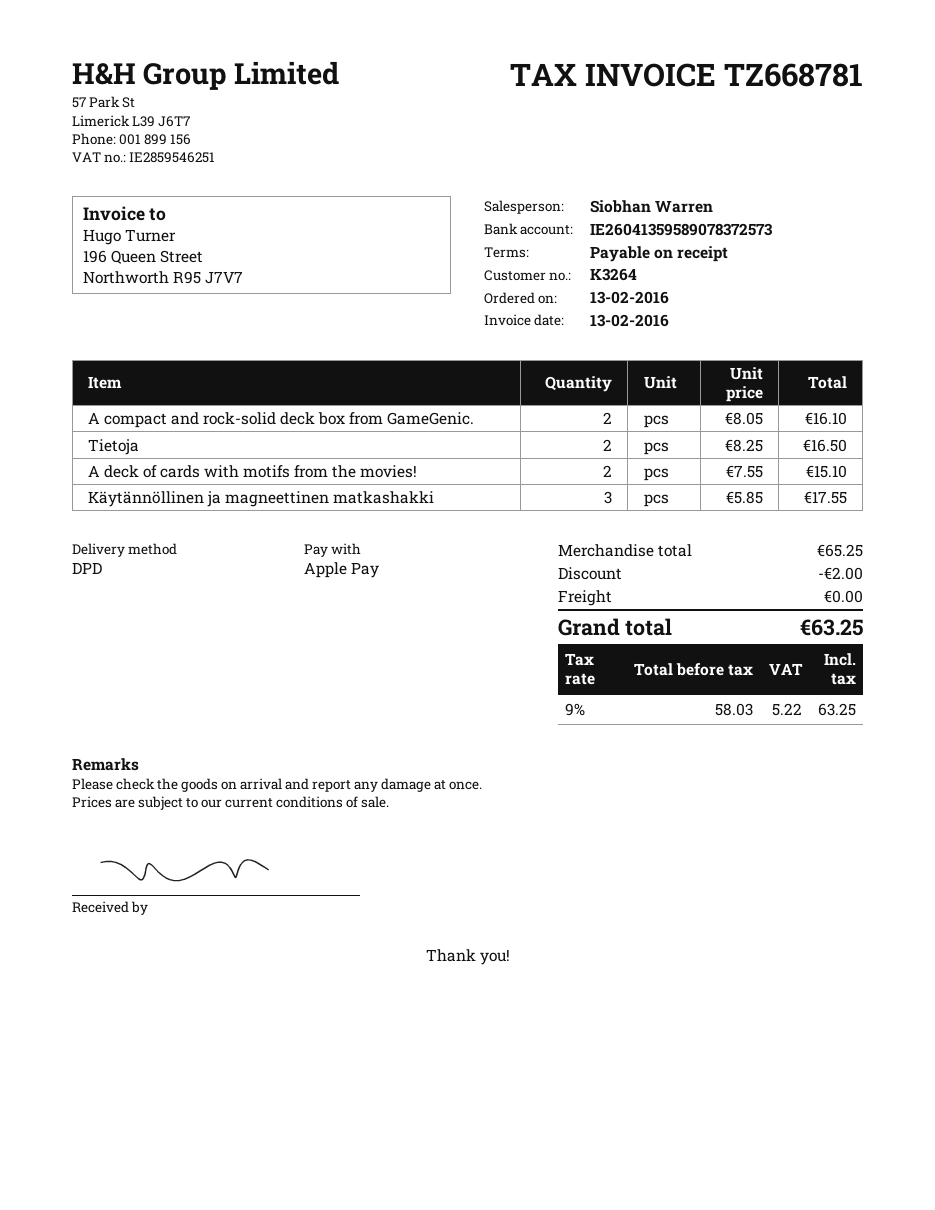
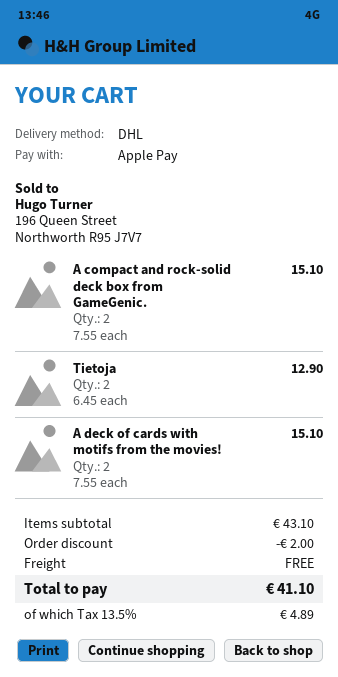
shipping method: DPD -> DHL
A compact and rock-solid deck box from GameGenic.: 2 x 8.05 = 16.10 -> 2 x 7.55 = 15.10
Tietoja: 2 x 8.25 = 16.50 -> 2 x 6.45 = 12.90
Käytännöllinen ja magneettinen matkashakki: 3 x 5.85 = 17.55 -> none
subtotal: 65.25 -> 43.10
tax: 9% = 5.22 -> 13.5% = 4.89
total: 63.25 -> 41.10

